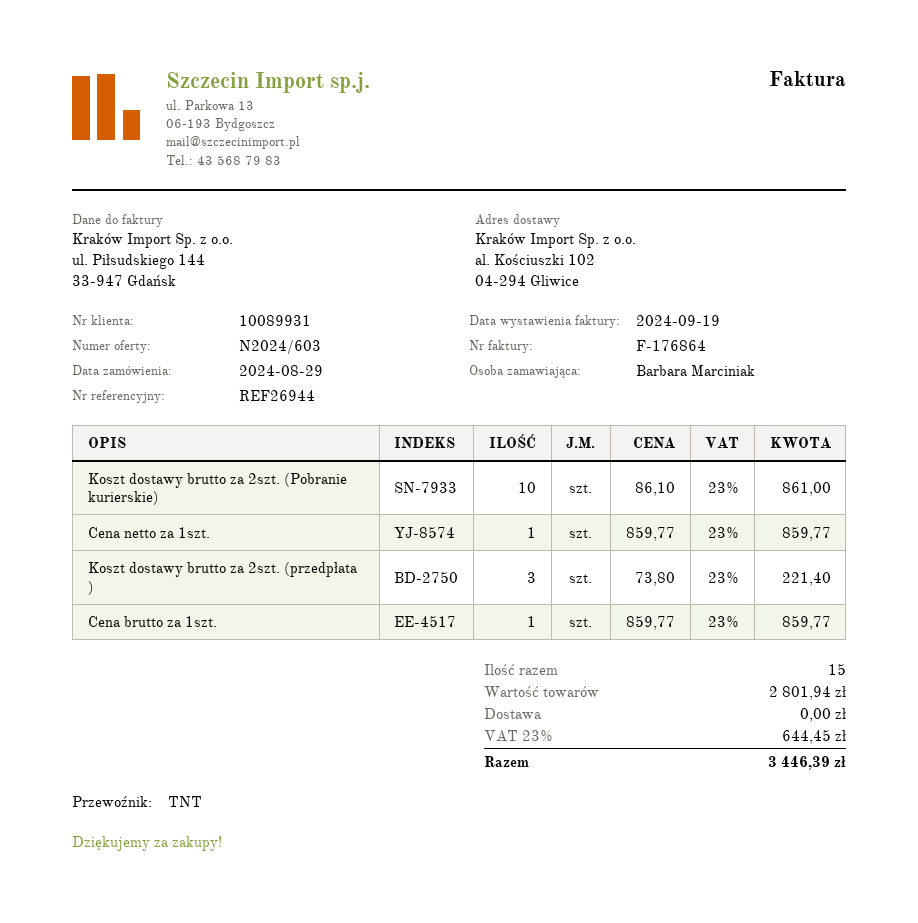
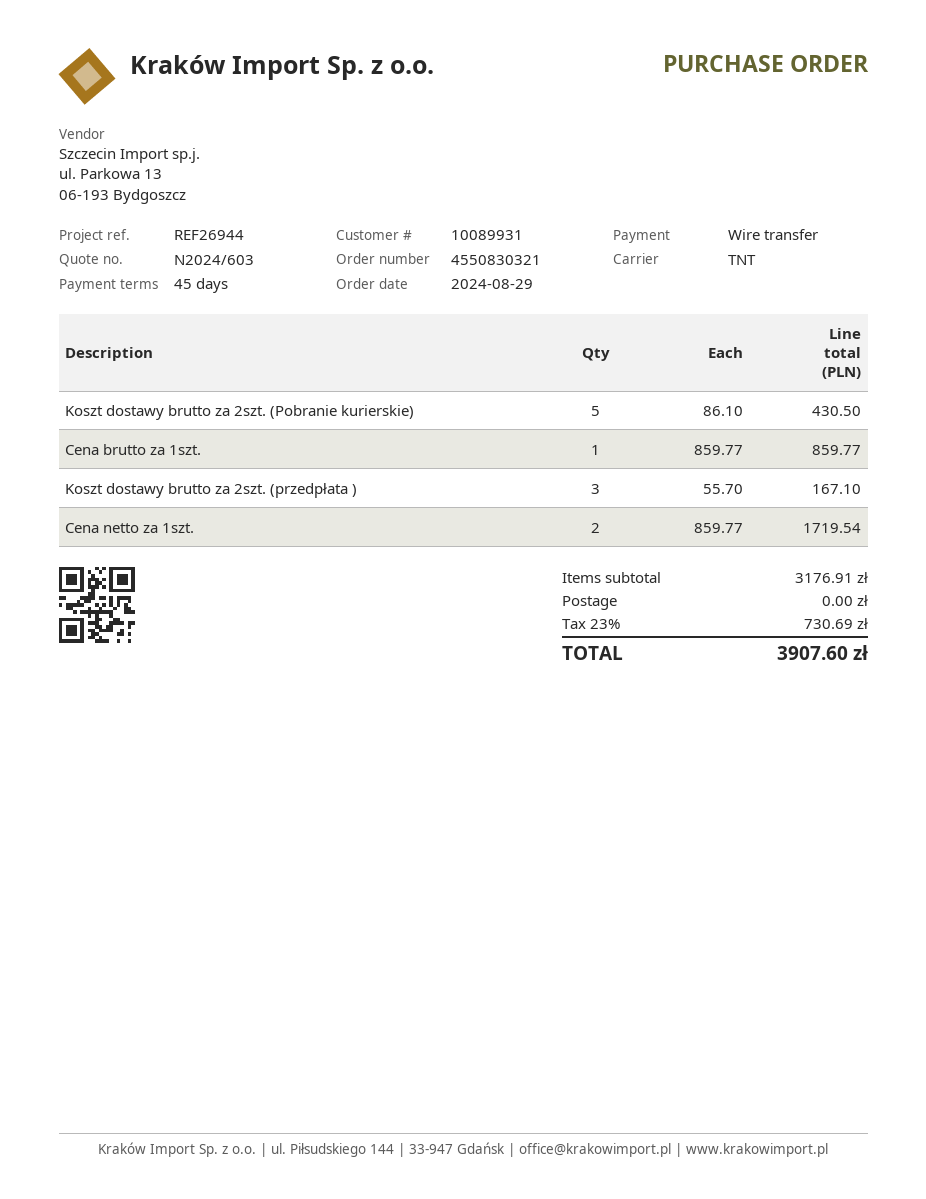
Koszt dostawy brutto za 2szt. (Pobranie kurierskie): 10 x 86.10 = 861.00 -> 5 x 86.10 = 430.50
Cena netto za 1szt.: 1 x 859.77 = 859.77 -> 2 x 859.77 = 1719.54
Koszt dostawy brutto za 2szt. (przedpłata ): 3 x 73.80 = 221.40 -> 3 x 55.70 = 167.10
subtotal: 2801.94 -> 3176.91
tax: 23% = 644.45 -> 23% = 730.69
total: 3446.39 -> 3907.60

